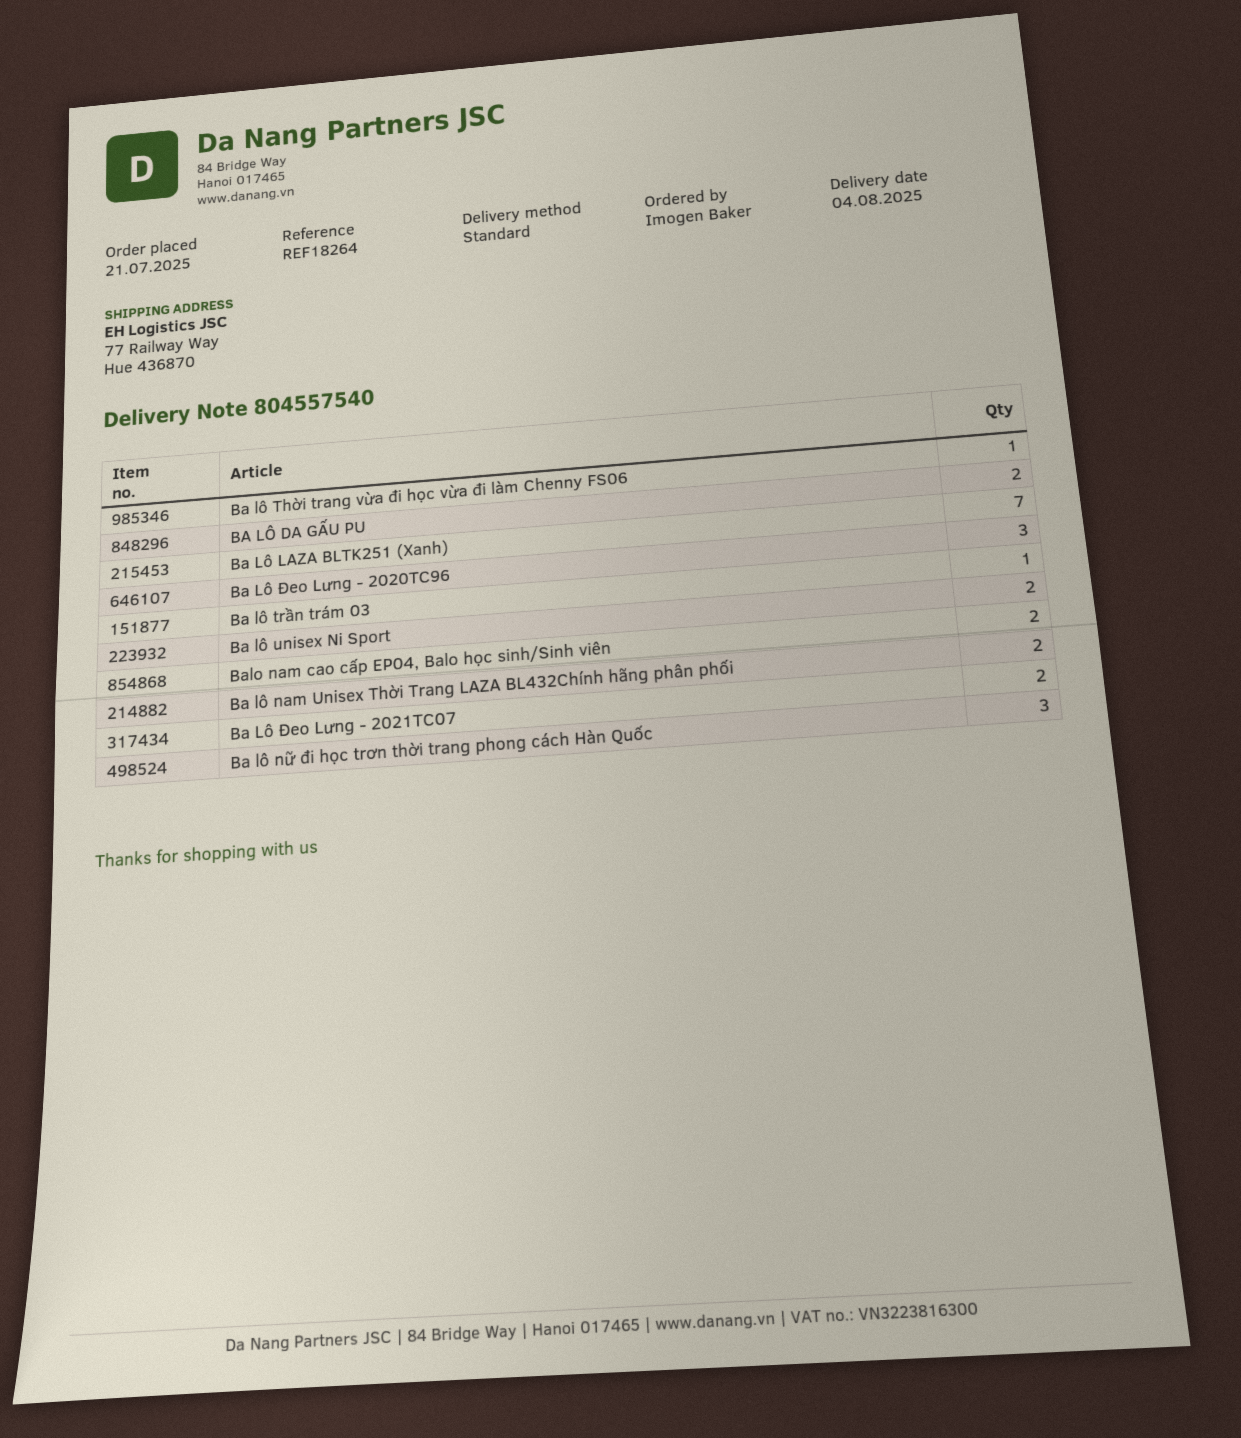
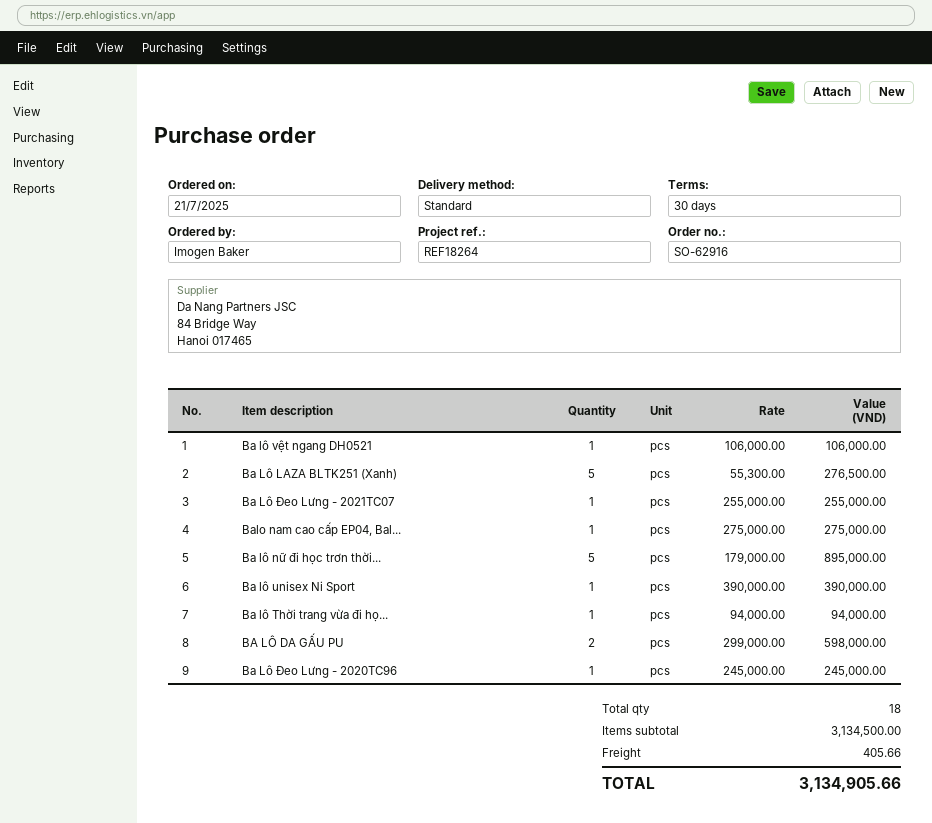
Ba Lô LAZA BLTK251 (Xanh): 7 -> 5
Ba Lô Đeo Lưng - 2020TC96: 3 -> 1
Ba lô trần trám 03: 1 -> none
Ba lô unisex Ni Sport: 2 -> 1
Balo nam cao cấp EP04, Balo học sinh/Sinh viên: 2 -> 1
Ba lô nam Unisex Thời Trang LAZA BL432Chính hãng phân phối: 2 -> none
Ba Lô Đeo Lưng - 2021TC07: 2 -> 1
Ba lô nữ đi học trơn thời trang phong cách Hàn Quốc: 3 -> 5
Ba lô vệt ngang DH0521: none -> 1

